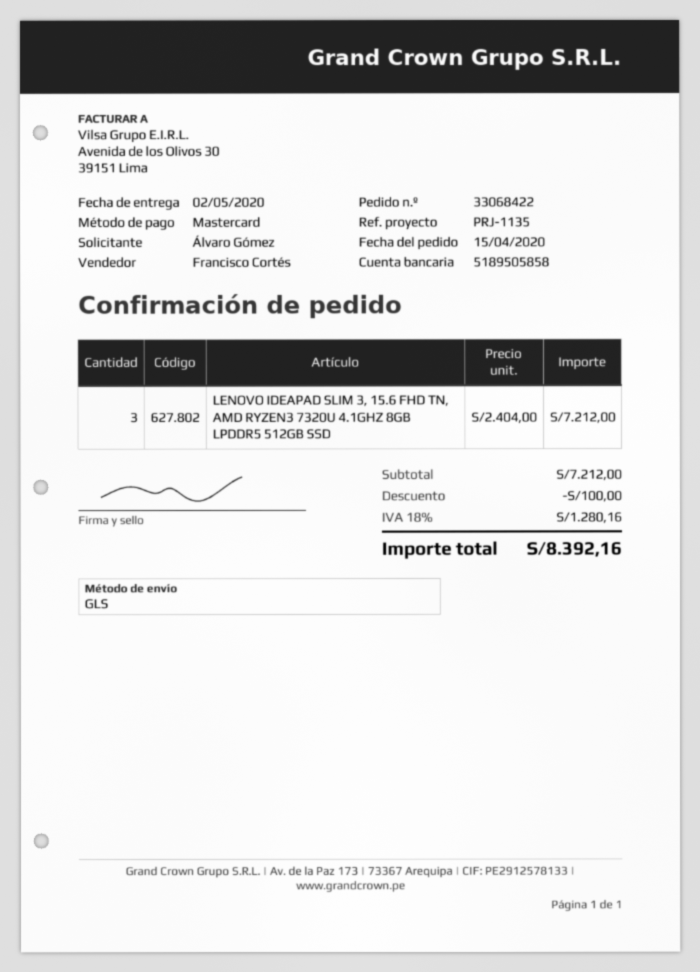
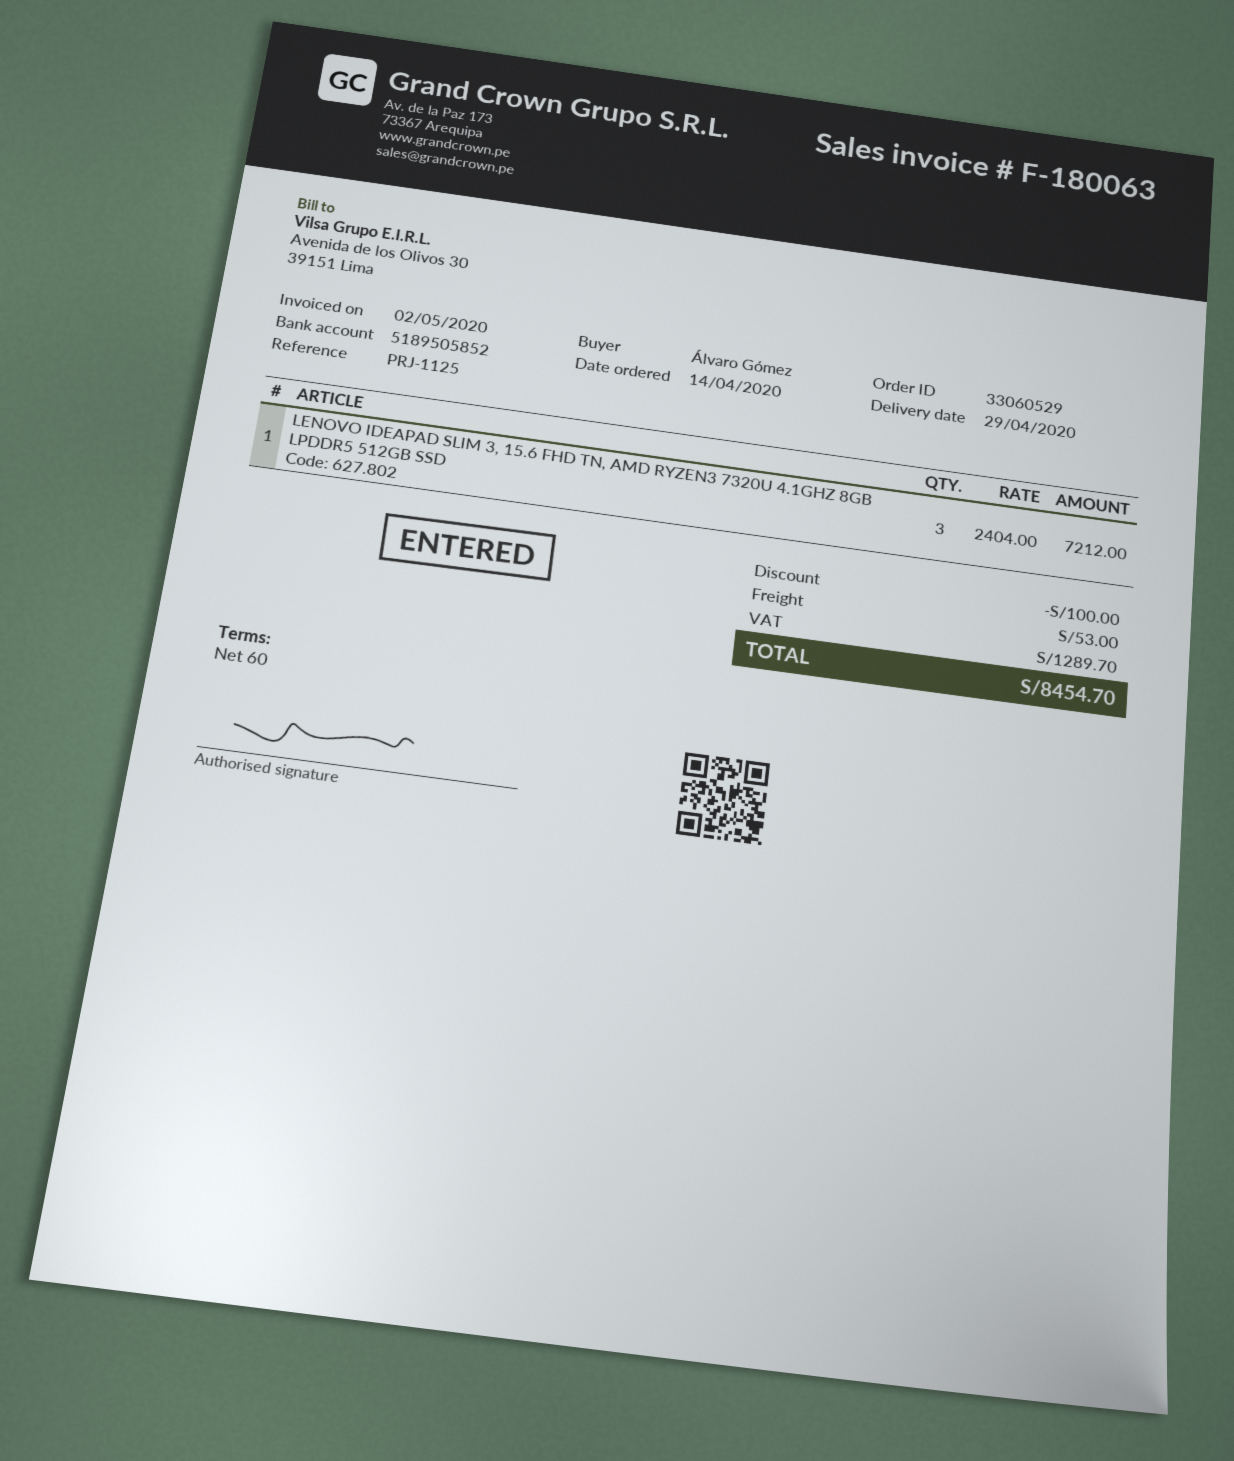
order number: 33068422 -> 33060529
order date: 2020-04-15 -> 2020-04-14
delivery date: 2020-05-02 -> 2020-04-29
reference: PRJ-1135 -> PRJ-1125
bank account: 5189505858 -> 5189505852
shipping: none -> 53.00
tax: 1280.16 -> 1289.70
total: 8392.16 -> 8454.70

